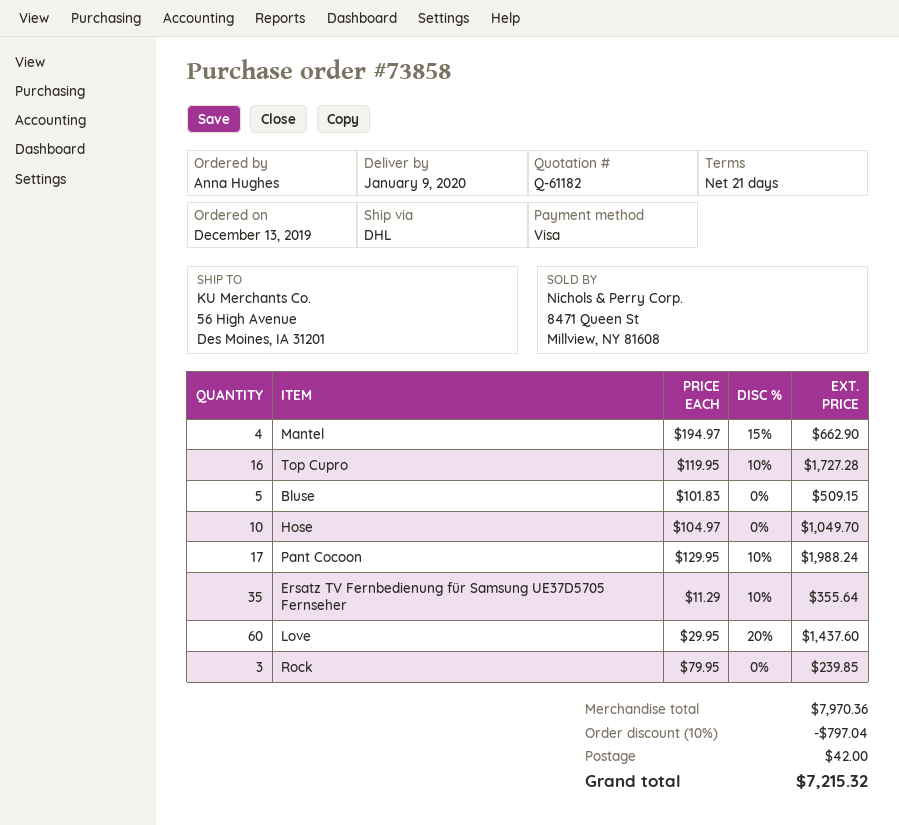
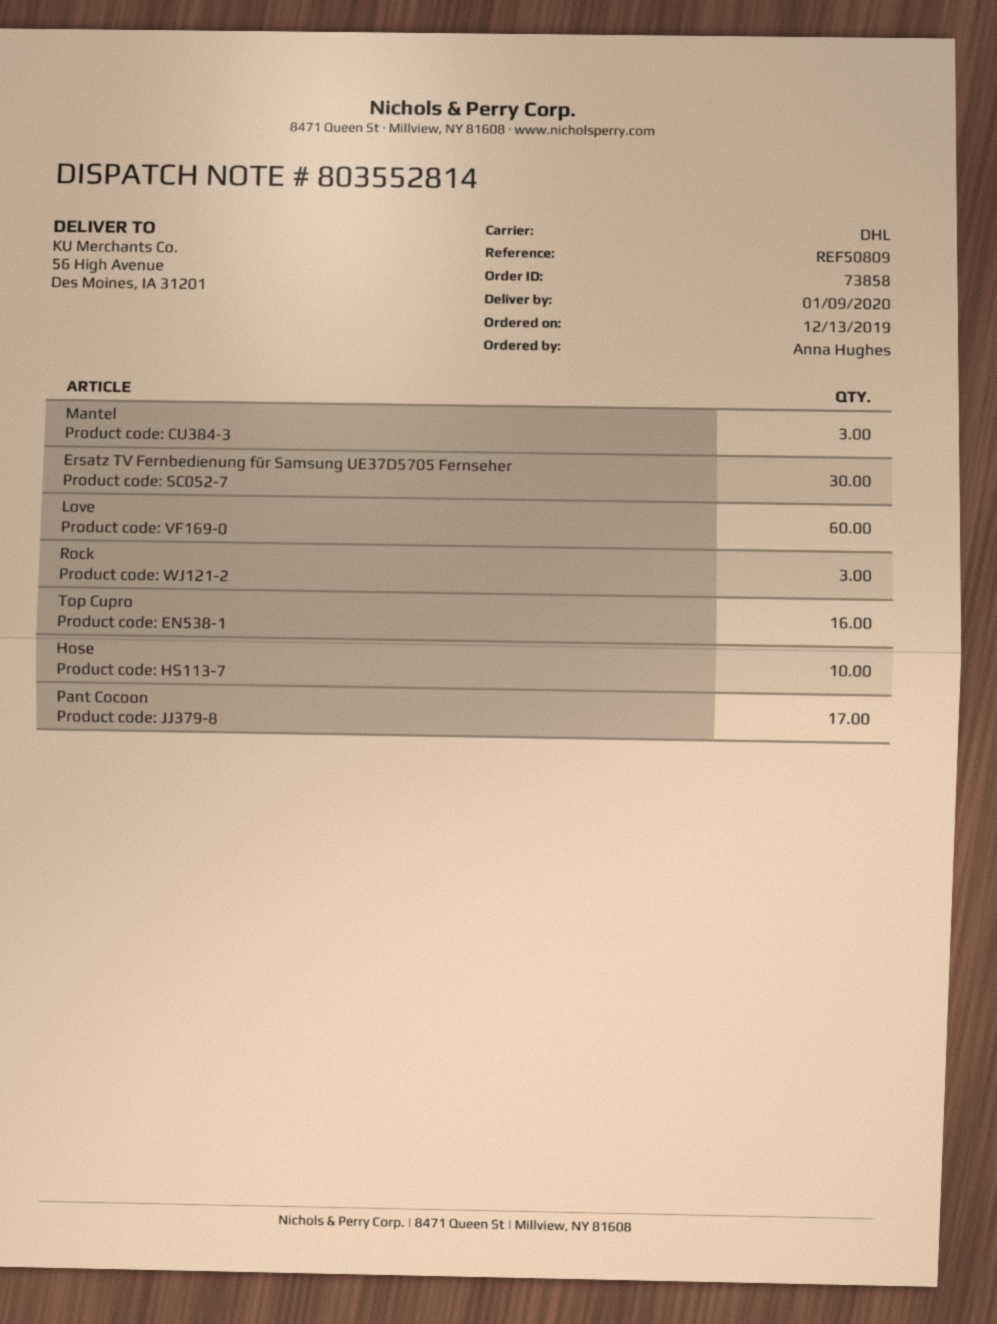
Mantel: 4 -> 3
Bluse: 5 -> none
Ersatz TV Fernbedienung für Samsung UE37D5705 Fernseher: 35 -> 30

